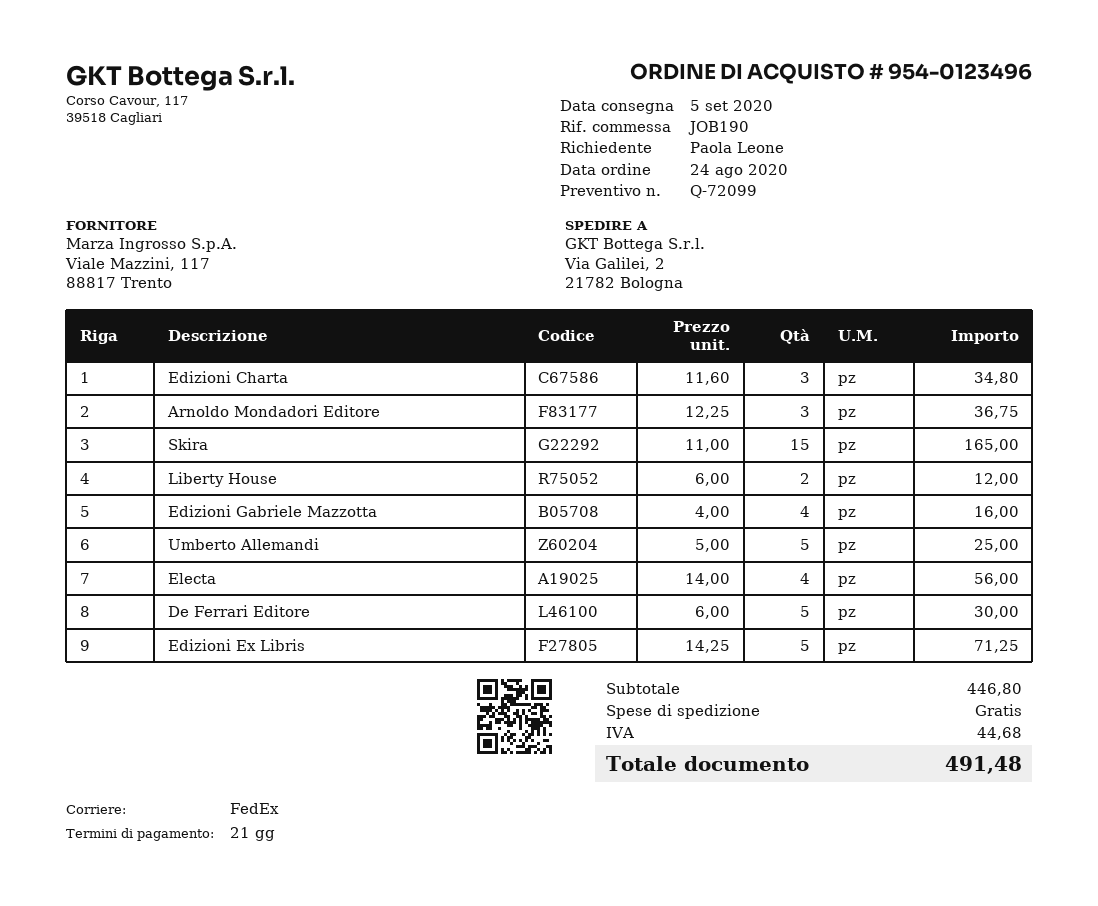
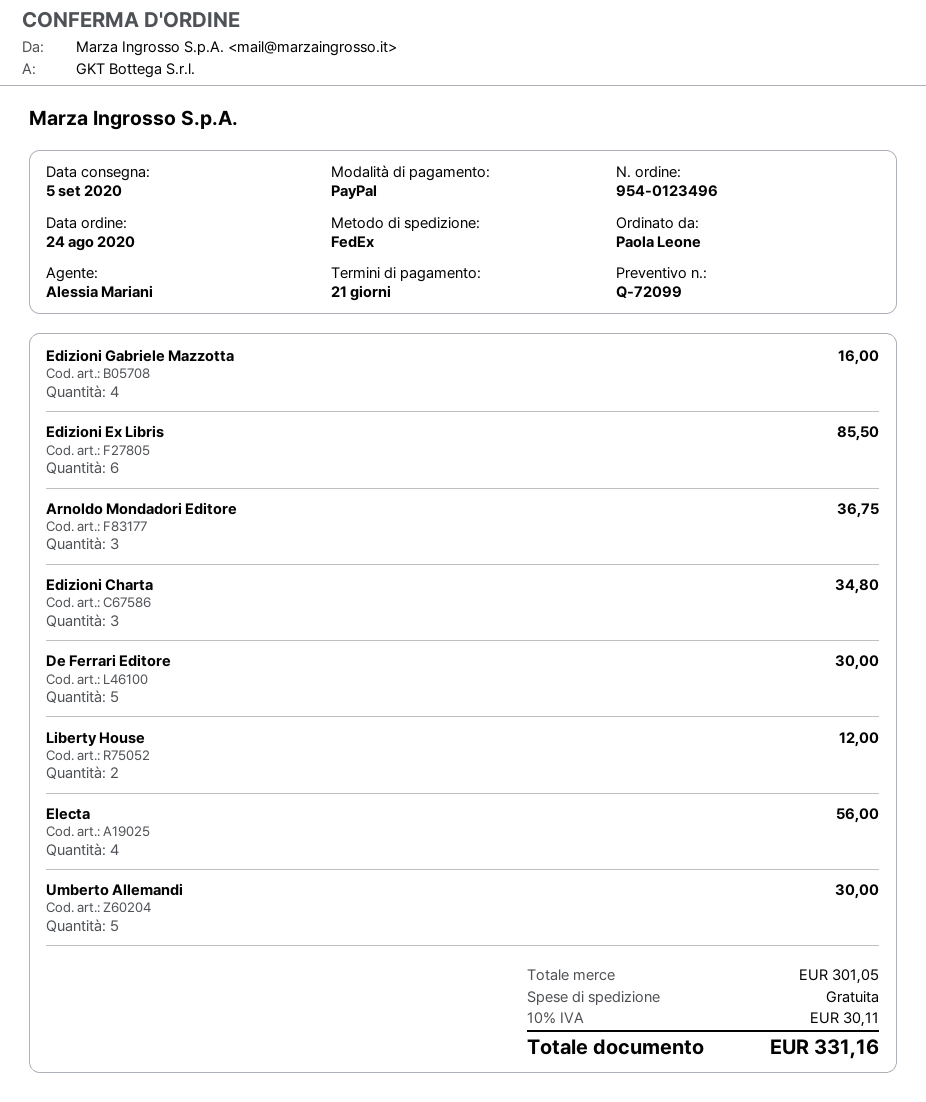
Skira: 15 for 165.00 -> none
Umberto Allemandi: 5 for 25.00 -> 5 for 30.00
Edizioni Ex Libris: 5 for 71.25 -> 6 for 85.50
subtotal: 446.80 -> 301.05
tax: 44.68 -> 30.11
total: 491.48 -> 331.16

